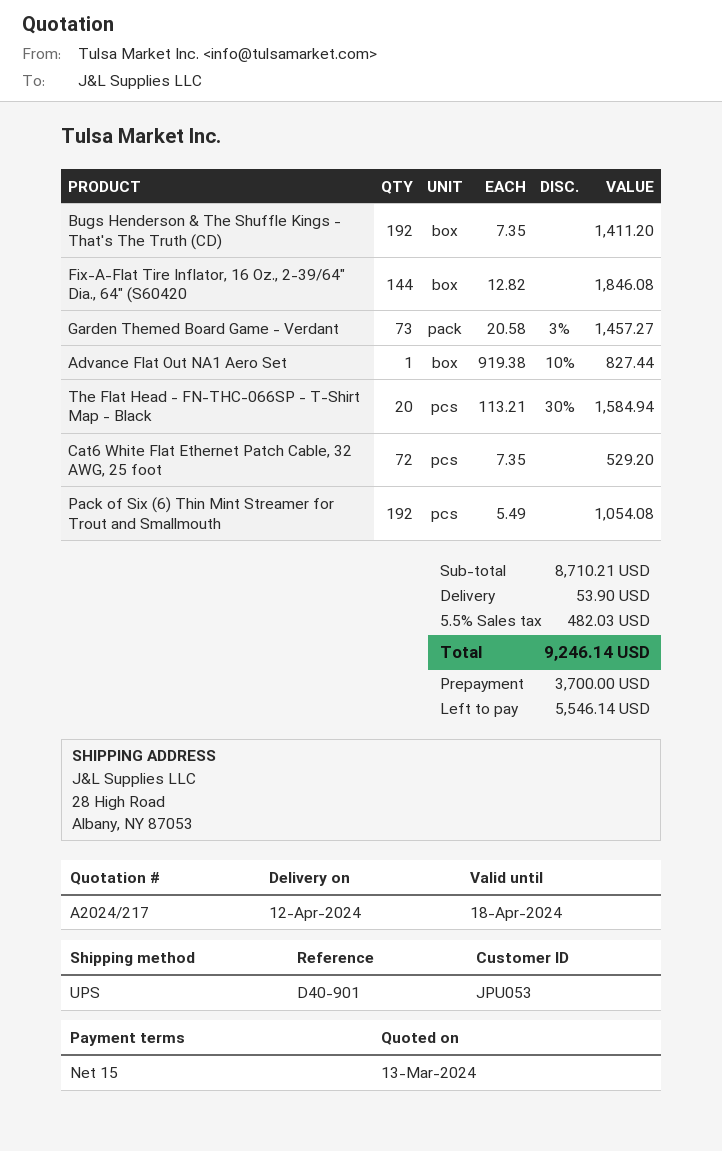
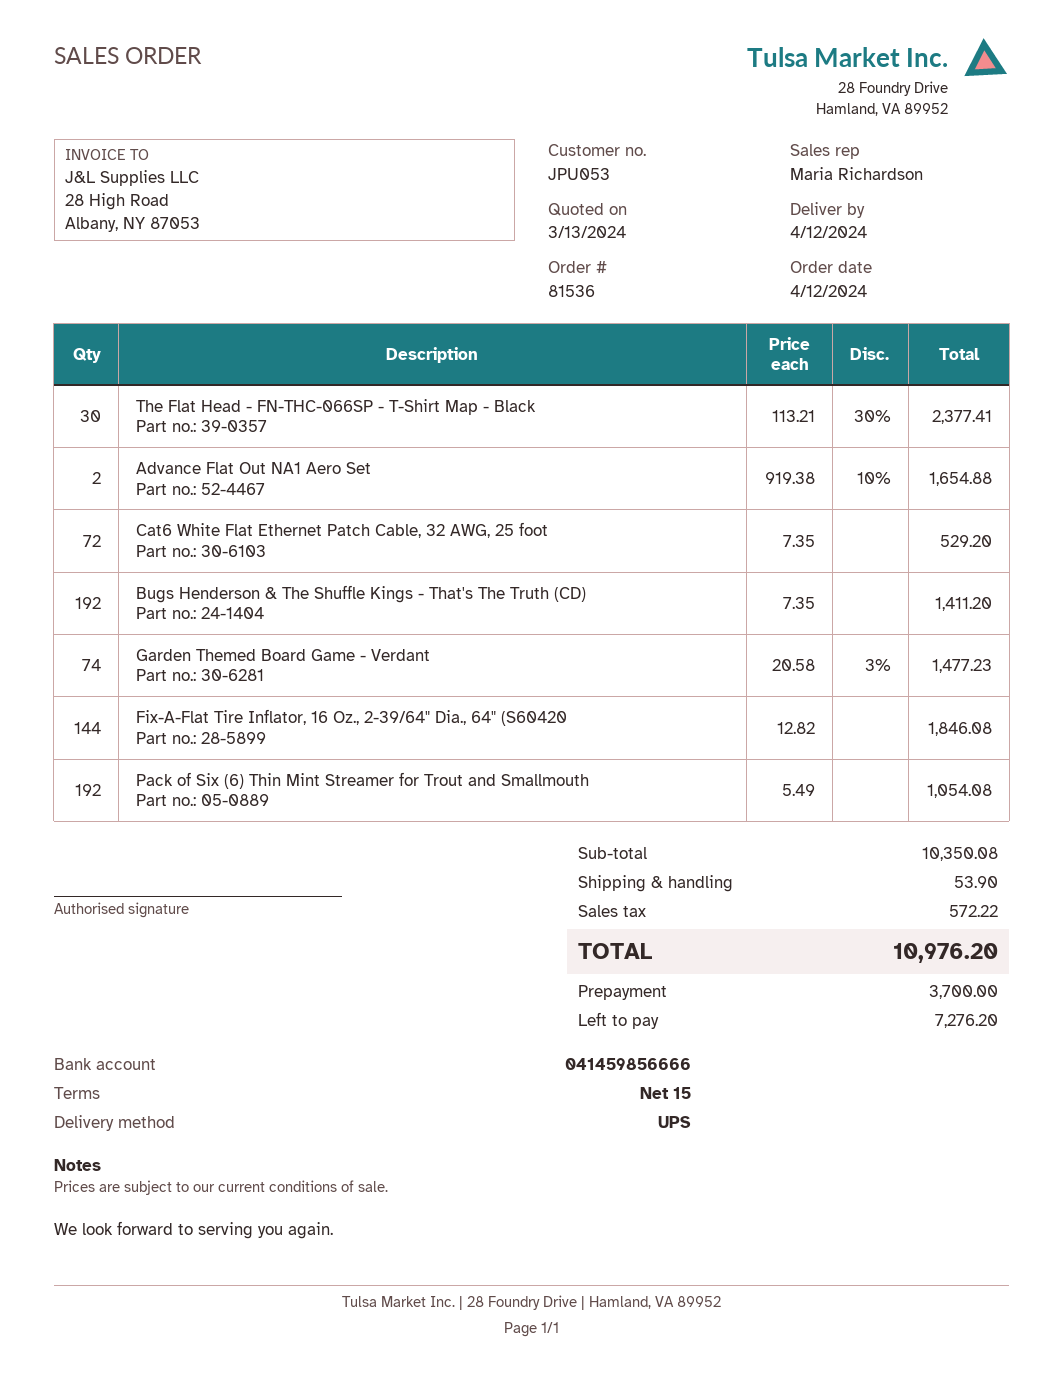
Garden Themed Board Game - Verdant: 73 x 20.58 - 3% = 1457.27 -> 74 x 20.58 - 3% = 1477.23
Advance Flat Out NA1 Aero Set: 1 x 919.38 - 10% = 827.44 -> 2 x 919.38 - 10% = 1654.88
The Flat Head - FN-THC-066SP - T-Shirt Map - Black: 20 x 113.21 - 30% = 1584.94 -> 30 x 113.21 - 30% = 2377.41
subtotal: 8710.21 -> 10350.08
tax: 482.03 -> 572.22
total: 9246.14 -> 10976.20
balance: 5546.14 -> 7276.20

